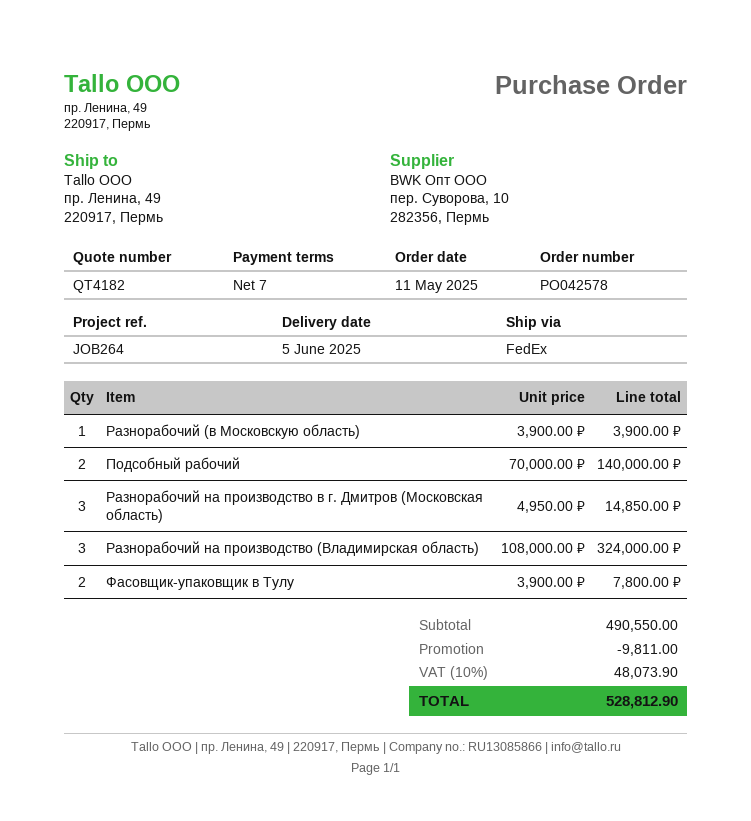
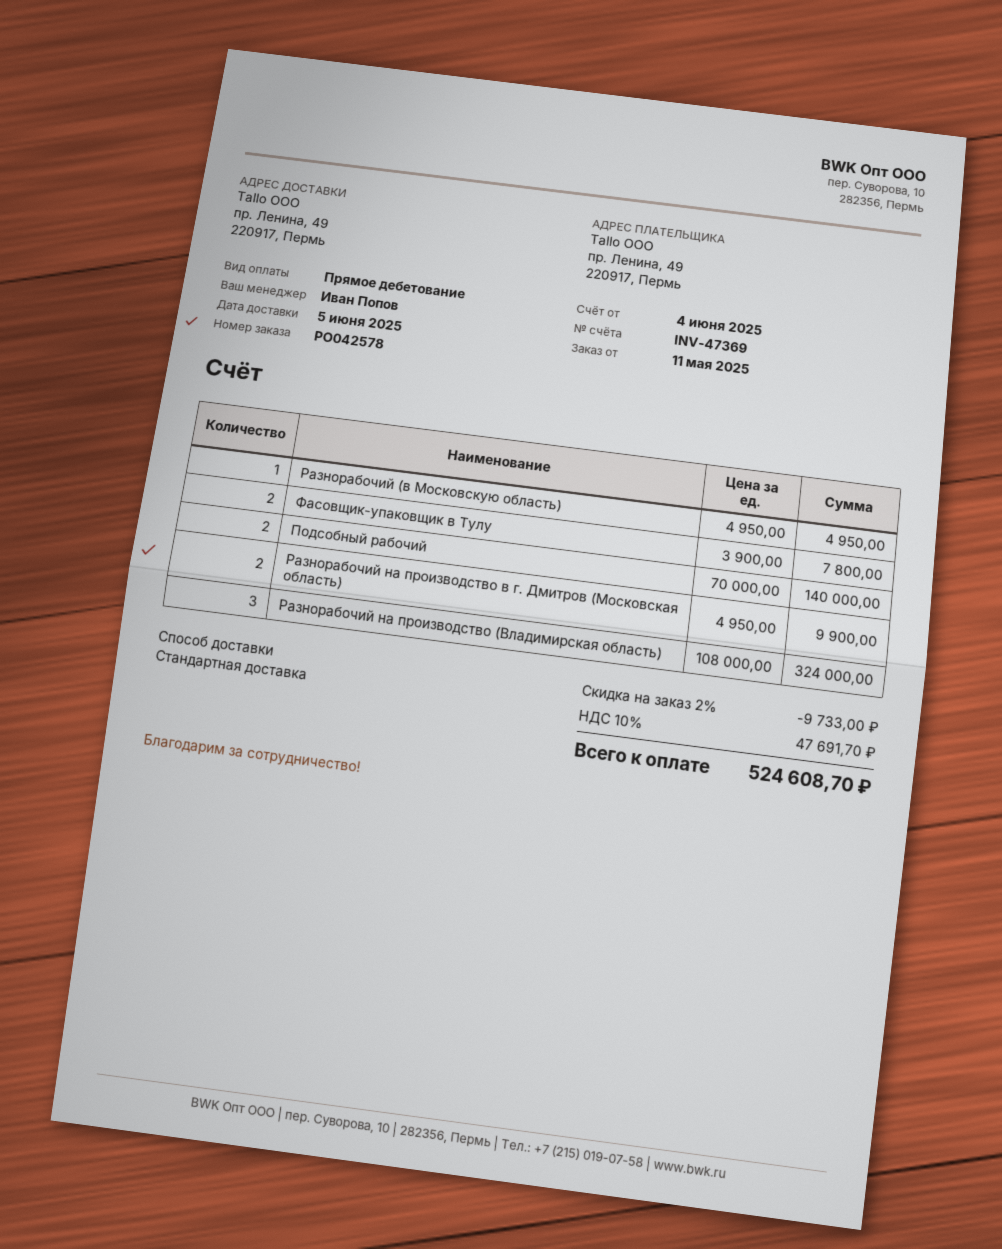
shipping method: FedEx -> standard
Разнорабочий (в Московскую область): 1 x 3900.00 = 3900.00 -> 1 x 4950.00 = 4950.00
Разнорабочий на производство в г. Дмитров (Московская область): 3 x 4950.00 = 14850.00 -> 2 x 4950.00 = 9900.00
discount: 9811.00 -> 9733.00
tax: 10% = 48073.90 -> 10% = 47691.70
total: 528812.90 -> 524608.70

